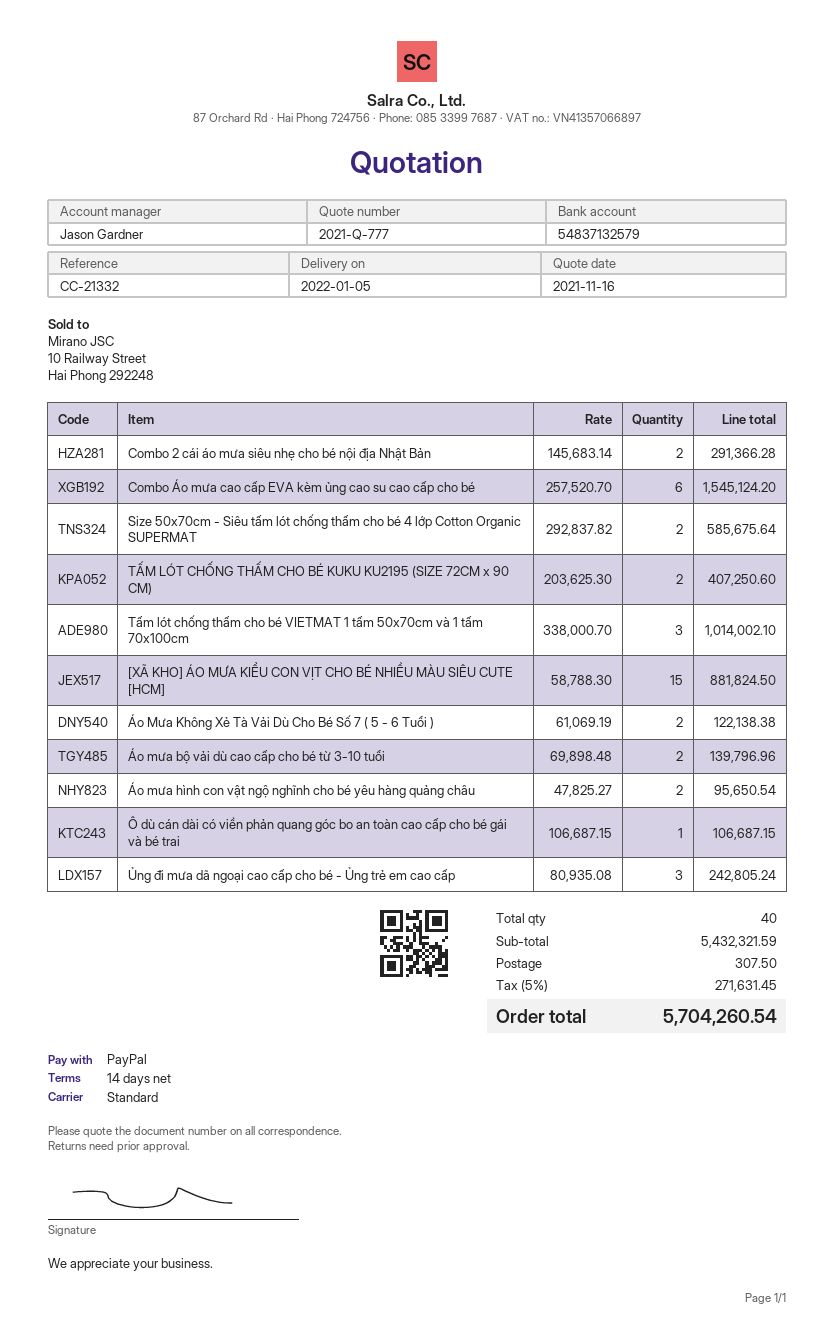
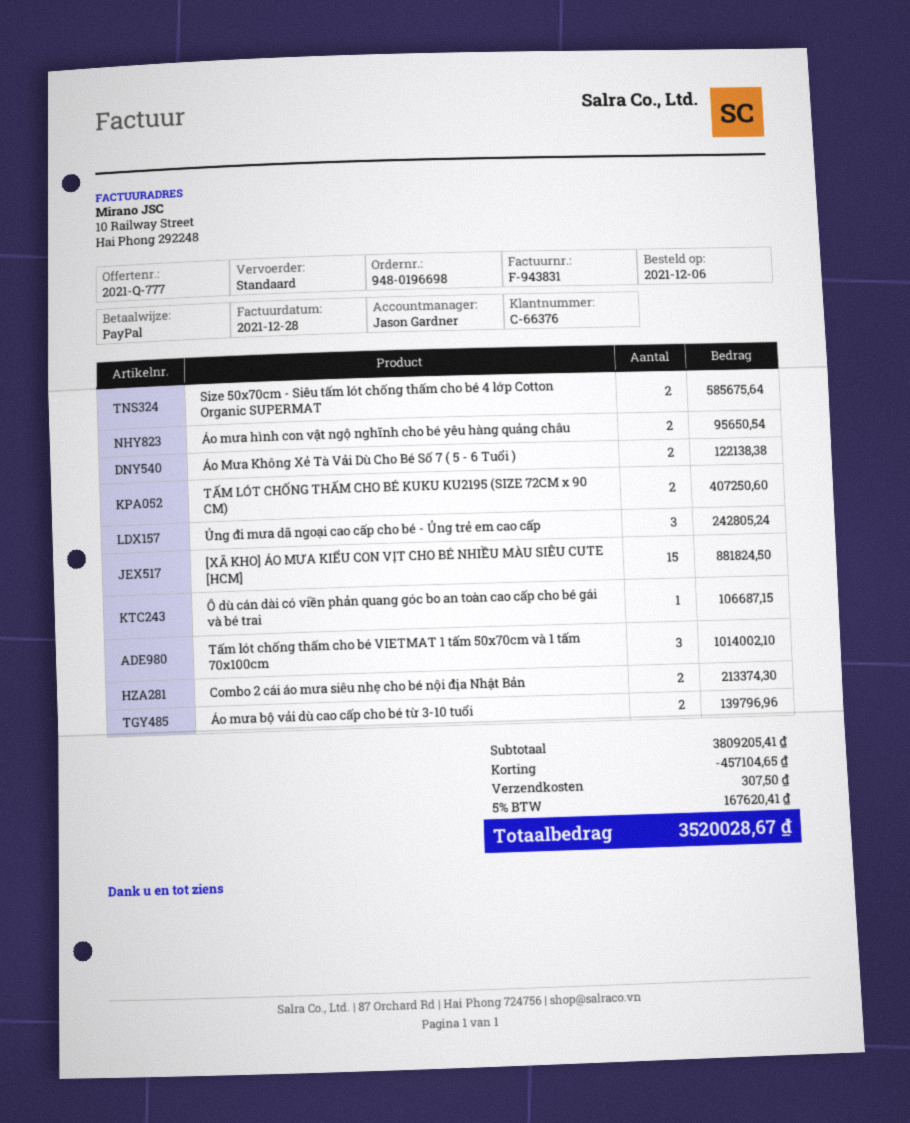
Combo 2 cái áo mưa siêu nhẹ cho bé nội địa Nhật Bản: 2 for 291366.28 -> 2 for 213374.30
Combo Áo mưa cao cấp EVA kèm ủng cao su cao cấp cho bé: 6 for 1545124.20 -> none
subtotal: 5432321.59 -> 3809205.41
discount: none -> 457104.65
tax: 5% = 271631.45 -> 5% = 167620.41
total: 5704260.54 -> 3520028.67

